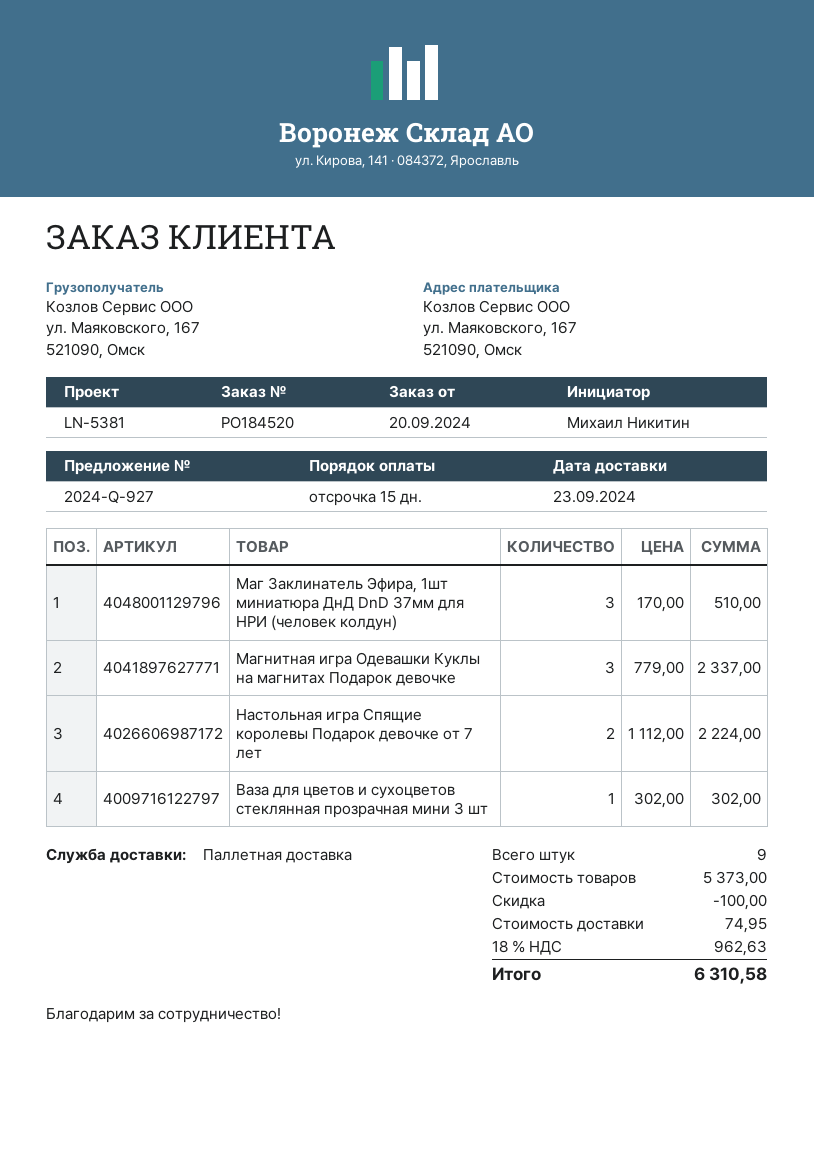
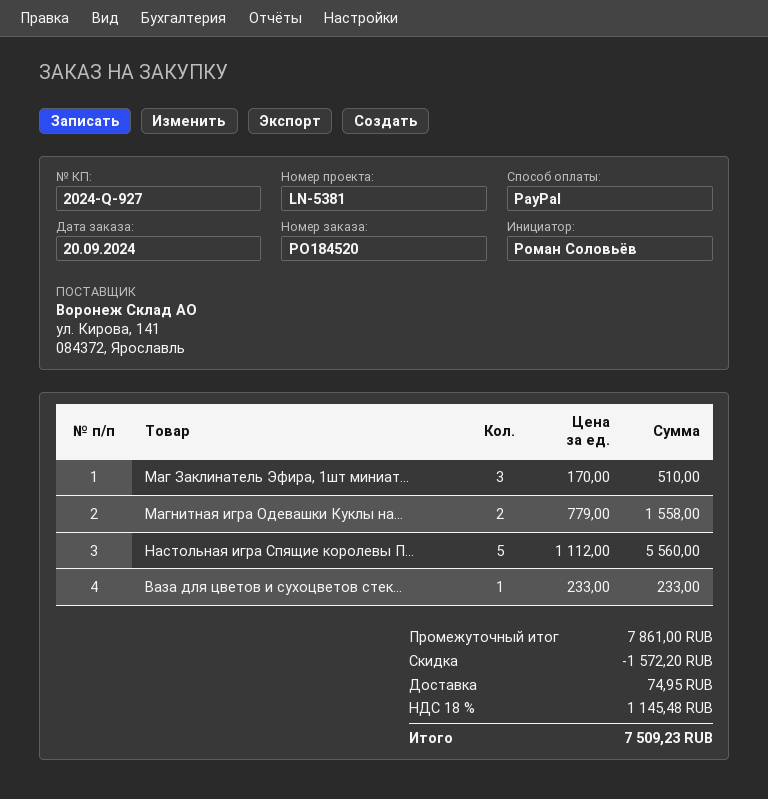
ordered by: Михаил Никитин -> Роман Соловьёв
Магнитная игра Одевашки Куклы на магнитах Подарок девочке: 3 x 779.00 = 2337.00 -> 2 x 779.00 = 1558.00
Настольная игра Спящие королевы Подарок девочке от 7 лет: 2 x 1112.00 = 2224.00 -> 5 x 1112.00 = 5560.00
Ваза для цветов и сухоцветов стеклянная прозрачная мини 3 шт: 1 x 302.00 = 302.00 -> 1 x 233.00 = 233.00
subtotal: 5373.00 -> 7861.00
discount: 100.00 -> 1572.20
tax: 18% = 962.63 -> 18% = 1145.48
total: 6310.58 -> 7509.23

